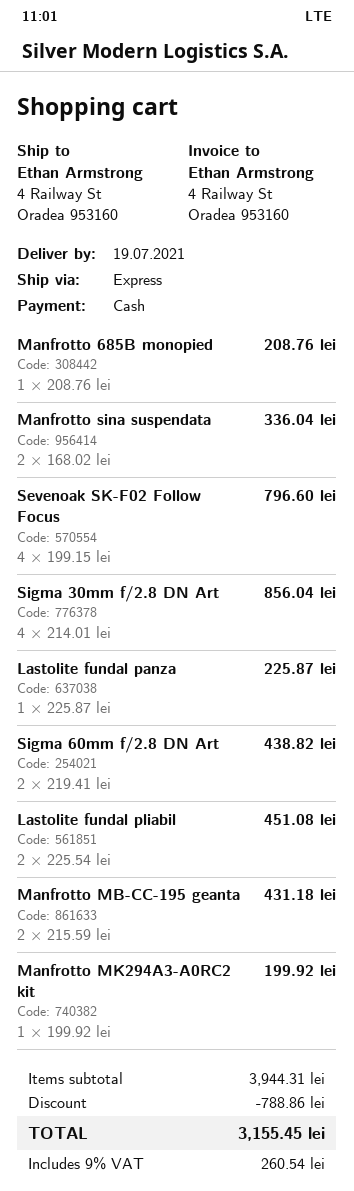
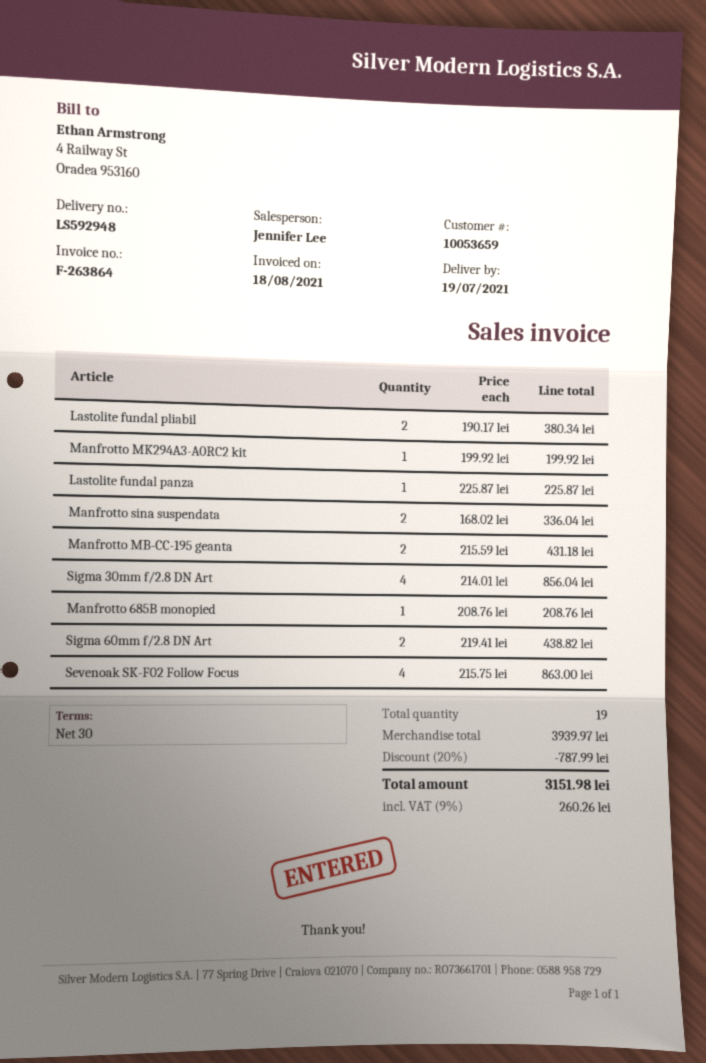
Sevenoak SK-F02 Follow Focus: 4 x 199.15 = 796.60 -> 4 x 215.75 = 863.00
Lastolite fundal pliabil: 2 x 225.54 = 451.08 -> 2 x 190.17 = 380.34
subtotal: 3944.31 -> 3939.97
discount: 788.86 -> 787.99
tax: 9% = 260.54 -> 9% = 260.26
total: 3155.45 -> 3151.98

